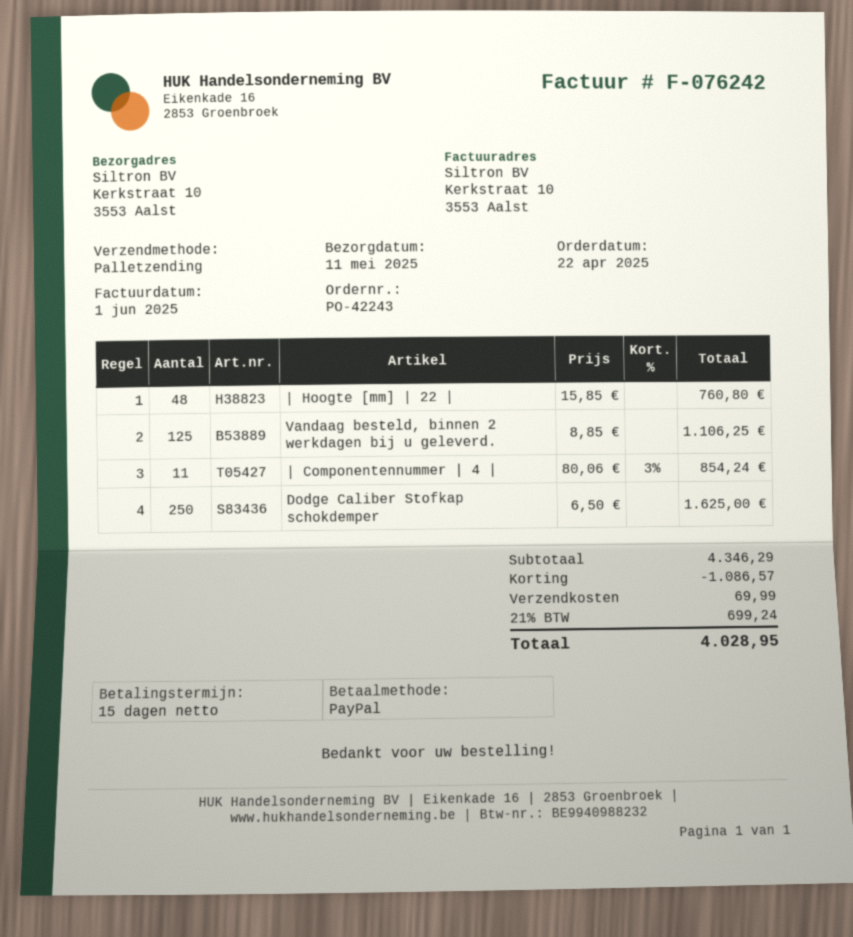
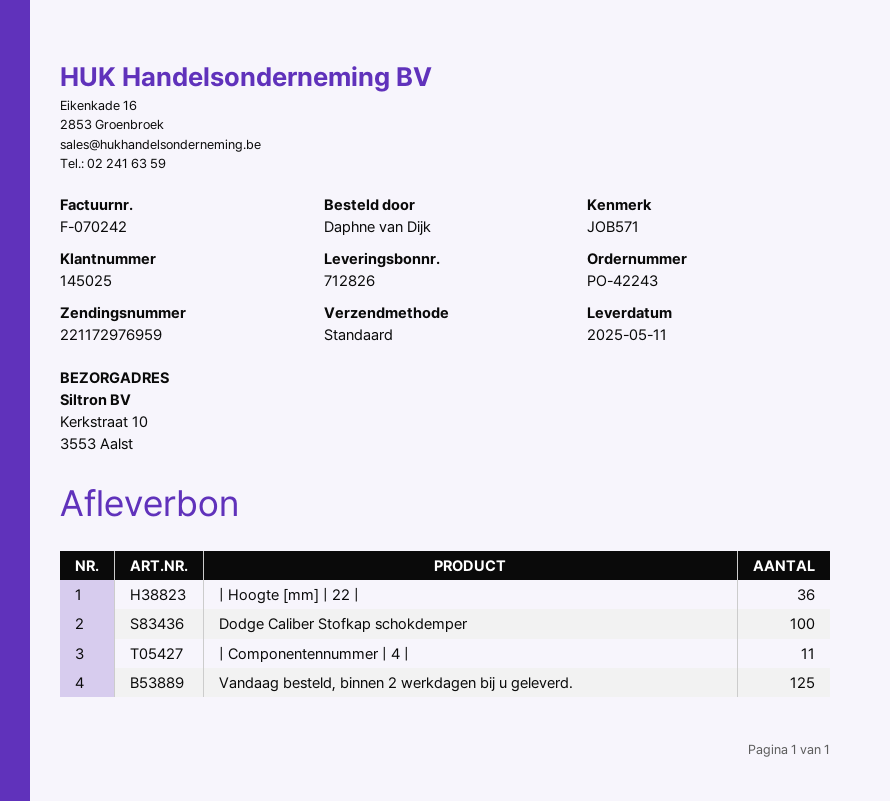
invoice number: F-076242 -> F-070242
shipping method: pallet freight -> standard
| Hoogte [mm] | 22 |: 48 -> 36
Dodge Caliber Stofkap schokdemper: 250 -> 100

